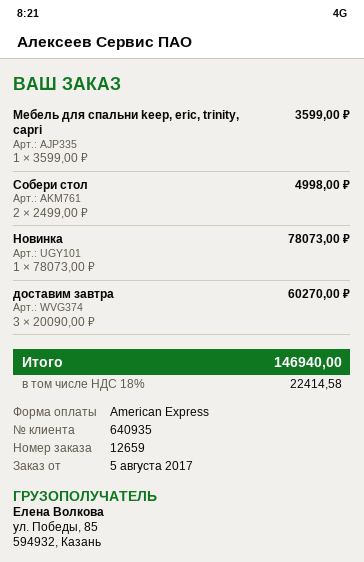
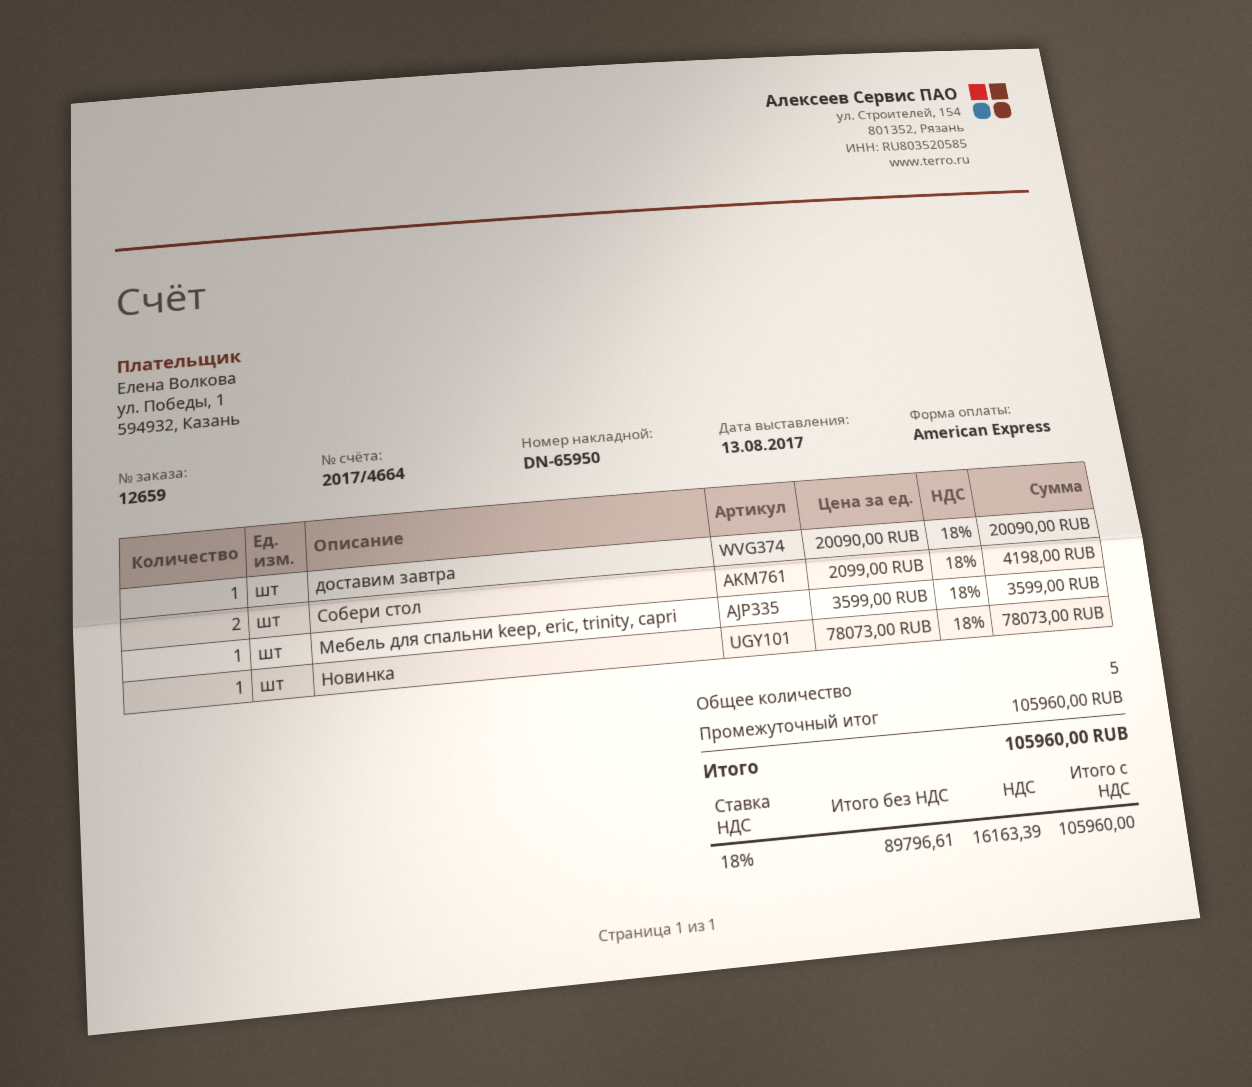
Собери стол: 2 x 2499.00 = 4998.00 -> 2 x 2099.00 = 4198.00
доставим завтра: 3 x 20090.00 = 60270.00 -> 1 x 20090.00 = 20090.00
tax: 18% = 22414.58 -> 18% = 16163.39
total: 146940.00 -> 105960.00

